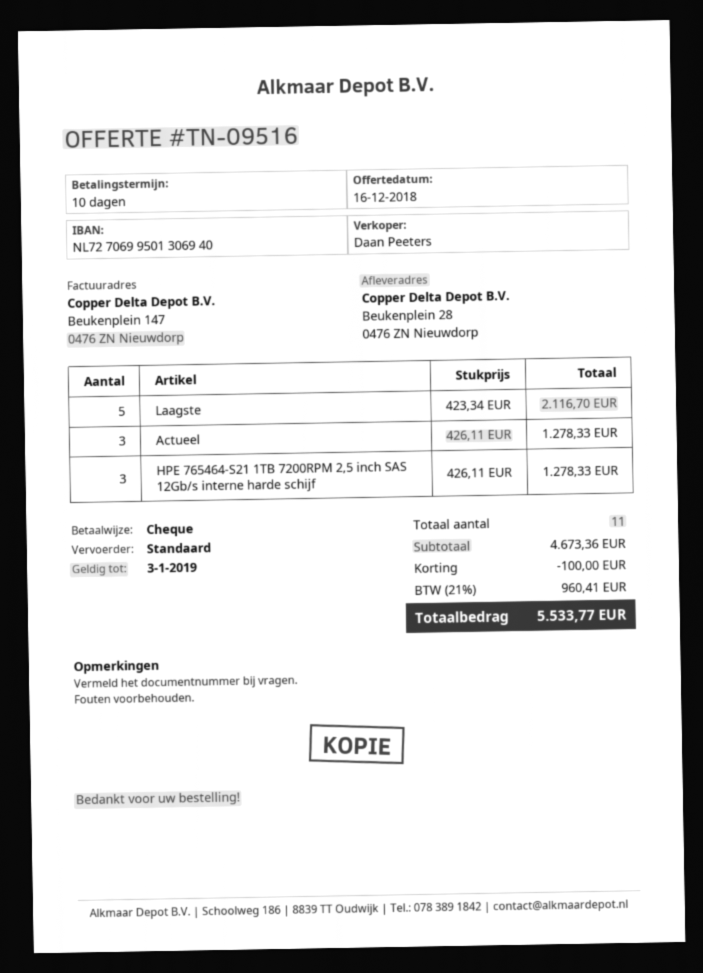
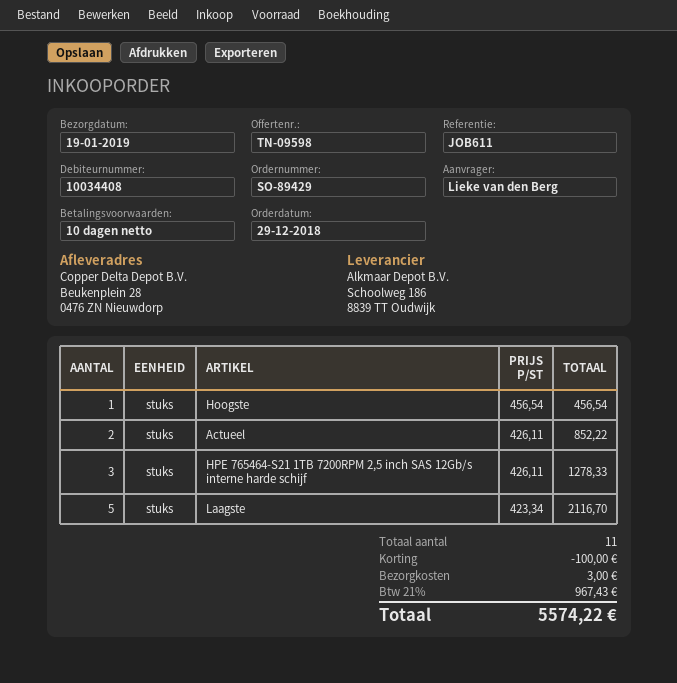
quote number: TN-09516 -> TN-09598
Actueel: 3 x 426.11 = 1278.33 -> 2 x 426.11 = 852.22
Hoogste: none -> 1 x 456.54 = 456.54
shipping: none -> 3.00
tax: 21% = 960.41 -> 21% = 967.43
total: 5533.77 -> 5574.22

